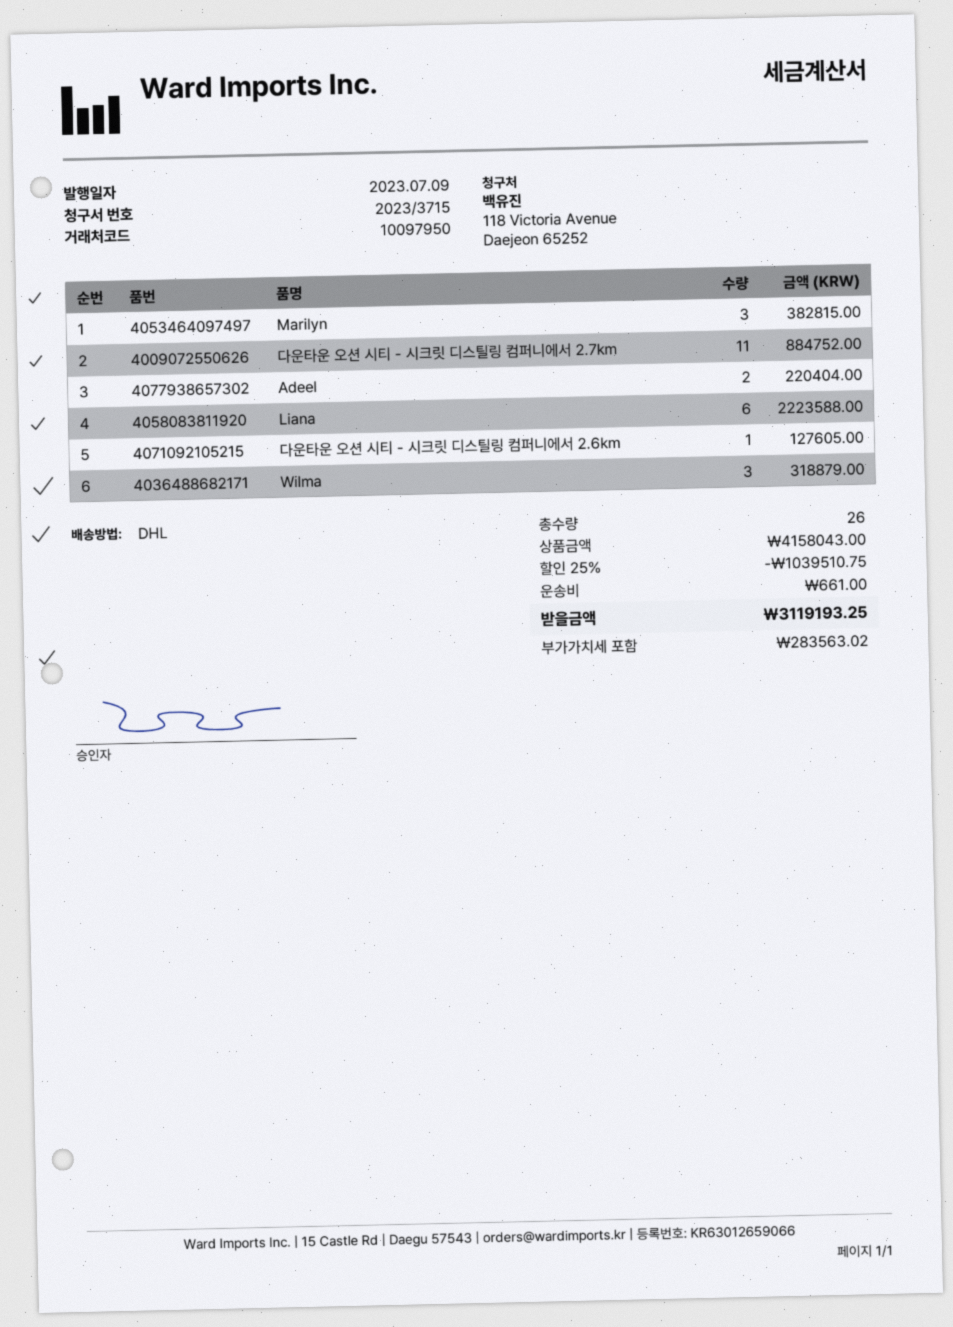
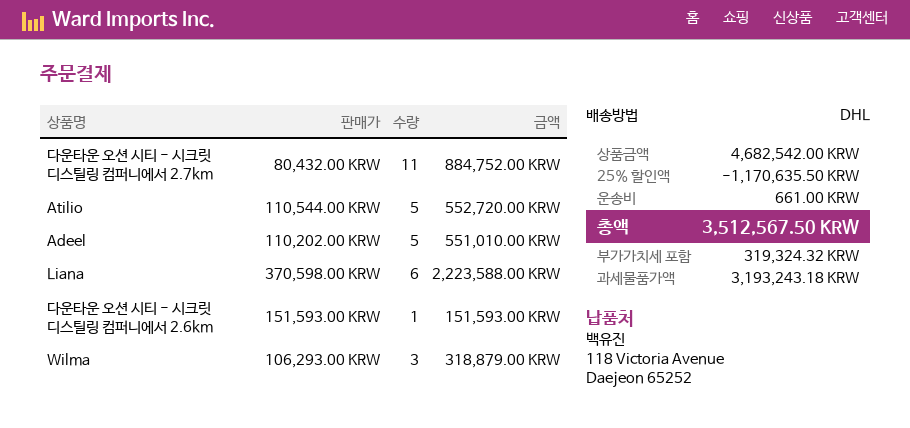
Marilyn: 3 for 382815.00 -> none
Adeel: 2 for 220404.00 -> 5 for 551010.00
다운타운 오션 시티 - 시크릿 디스틸링 컴퍼니에서 2.6km: 1 for 127605.00 -> 1 for 151593.00
Atilio: none -> 5 for 552720.00
subtotal: 4158043.00 -> 4682542.00
discount: 25% = 1039510.75 -> 25% = 1170635.50
tax: 283563.02 -> 319324.32
total: 3119193.25 -> 3512567.50

